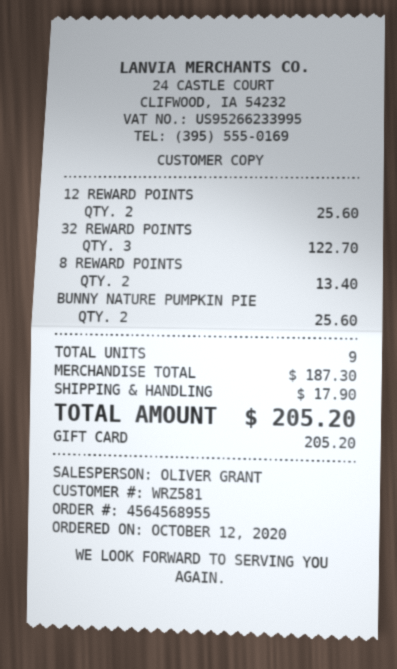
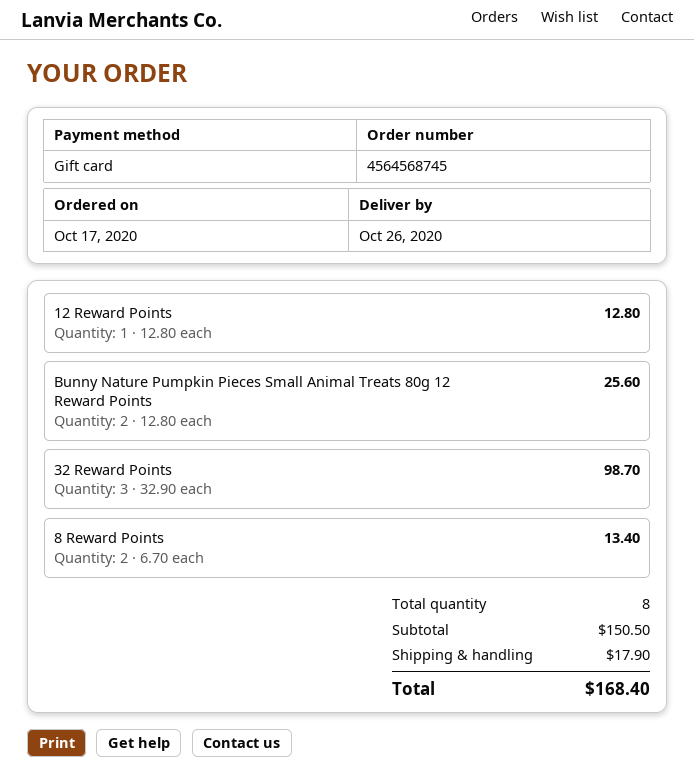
order number: 4564568955 -> 4564568745
order date: 2020-10-12 -> 2020-10-17
12 REWARD POINTS: 2 for 25.60 -> 1 for 12.80
32 REWARD POINTS: 3 for 122.70 -> 3 for 98.70
total quantity: 9 -> 8
subtotal: 187.30 -> 150.50
total: 205.20 -> 168.40

